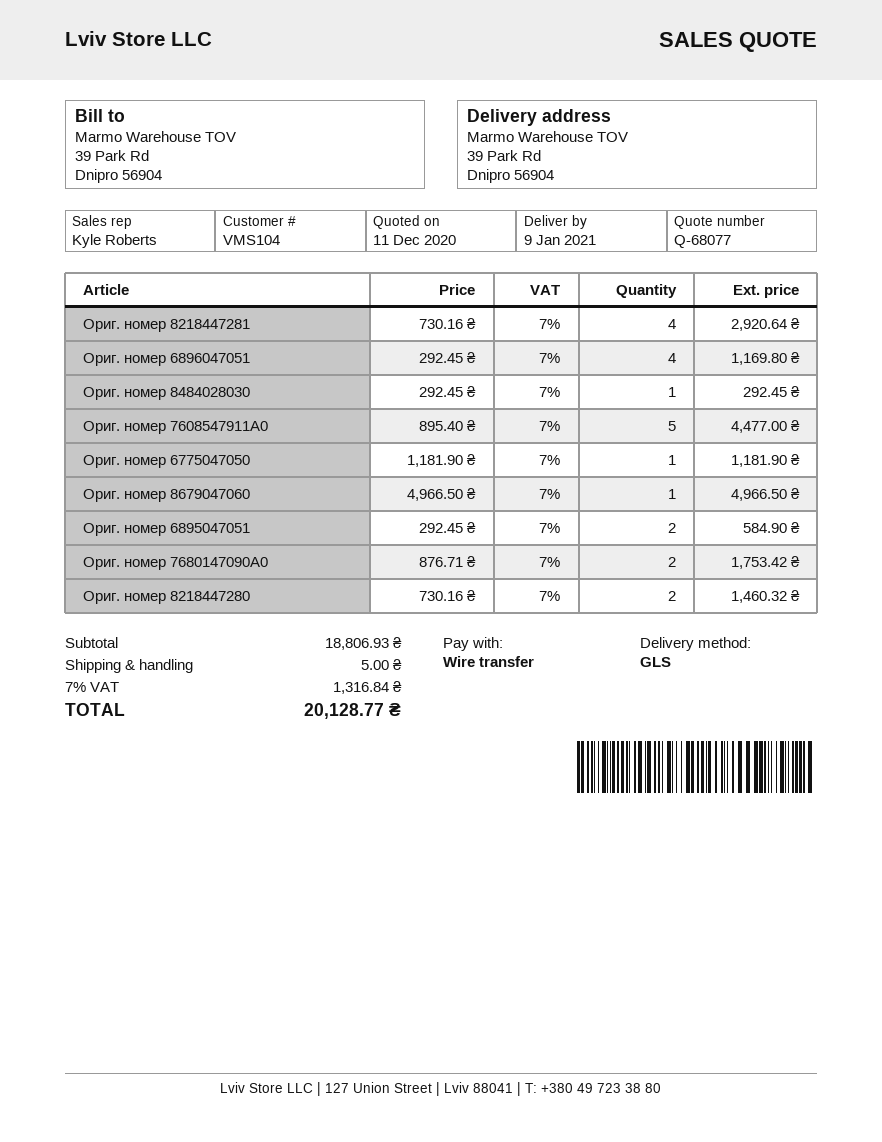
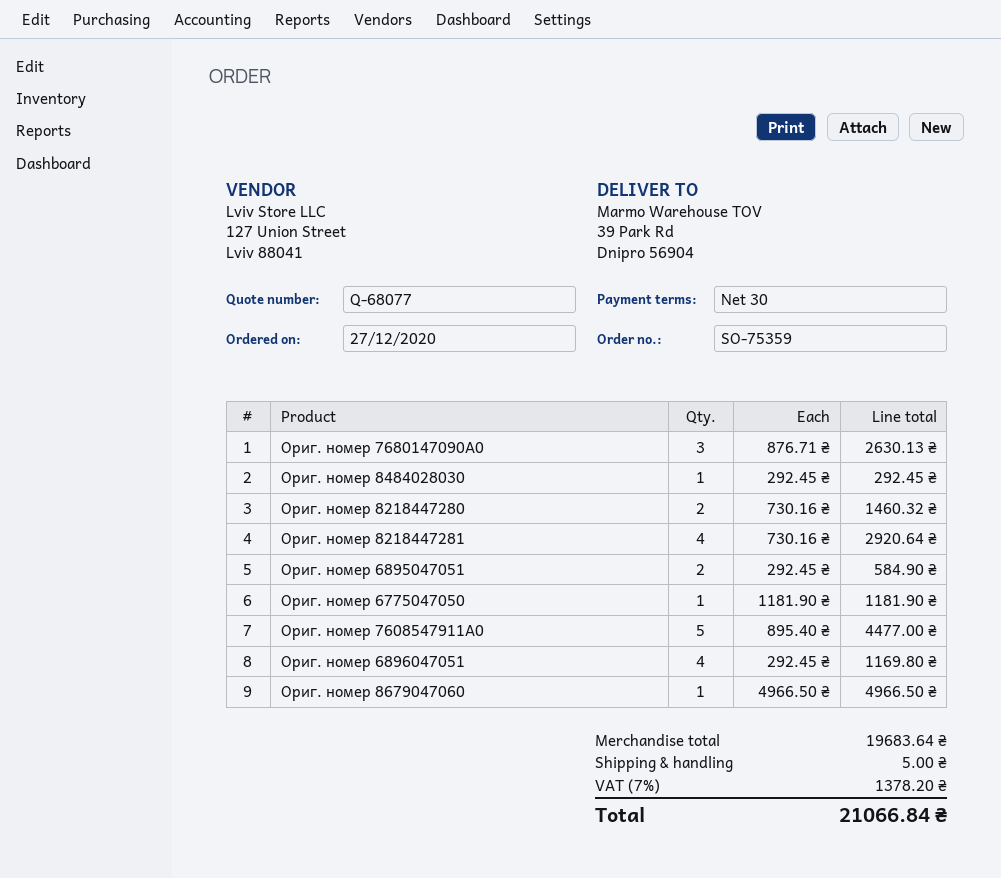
Ориг. номер 7680147090A0: 2 x 876.71 = 1753.42 -> 3 x 876.71 = 2630.13
subtotal: 18806.93 -> 19683.64
tax: 7% = 1316.84 -> 7% = 1378.20
total: 20128.77 -> 21066.84

